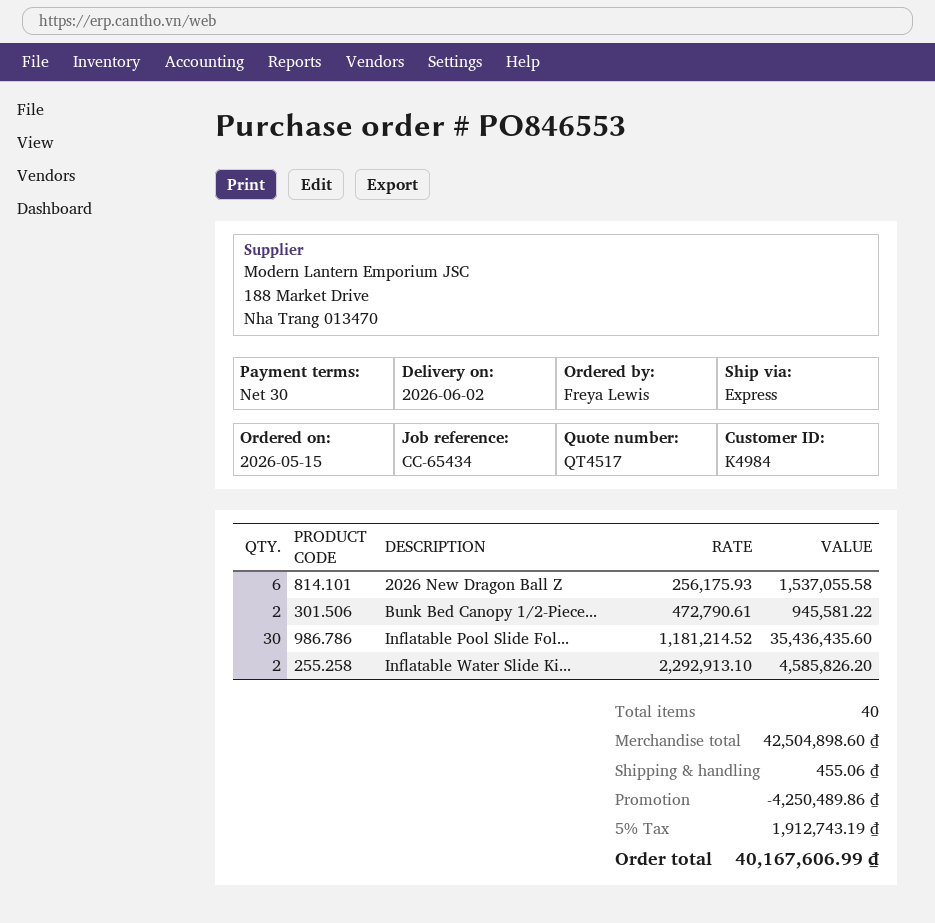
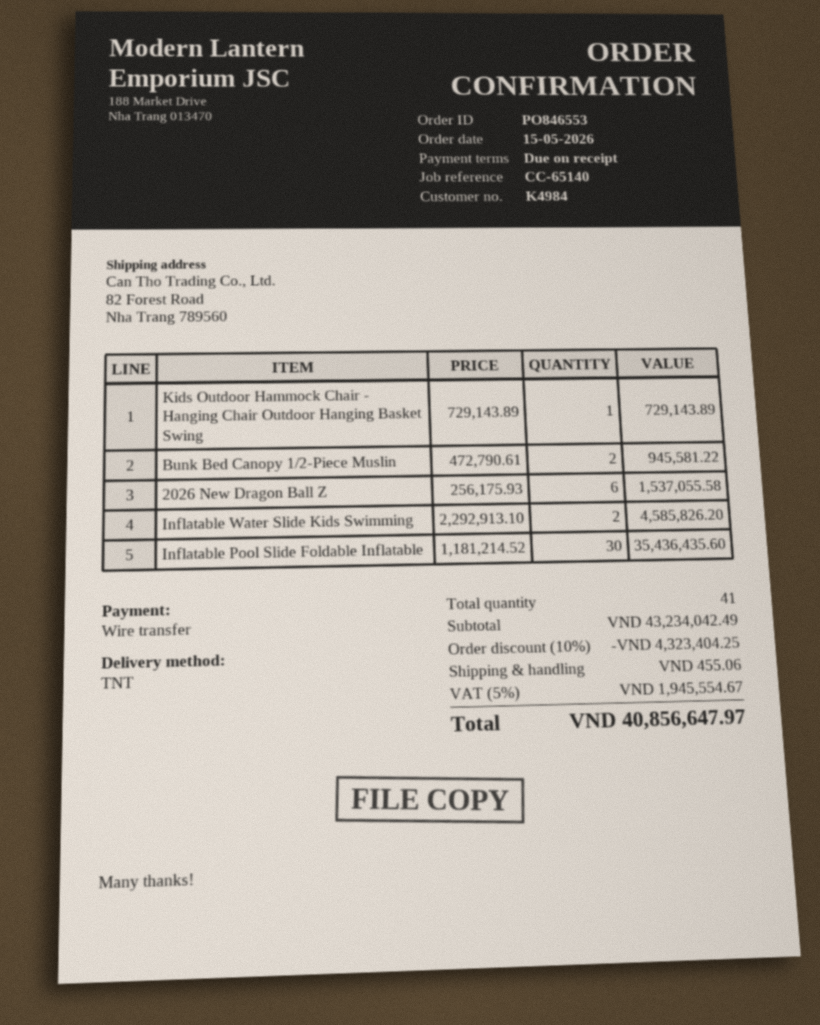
payment terms: 30 days -> on receipt
reference: CC-65434 -> CC-65140
shipping method: express -> TNT
Kids Outdoor Hammock Chair - Hanging Chair Outdoor Hanging Basket Swing: none -> 1 x 729143.89 = 729143.89
total quantity: 40 -> 41
subtotal: 42504898.60 -> 43234042.49
discount: 4250489.86 -> 4323404.25
tax: 5% = 1912743.19 -> 5% = 1945554.67
total: 40167606.99 -> 40856647.97

